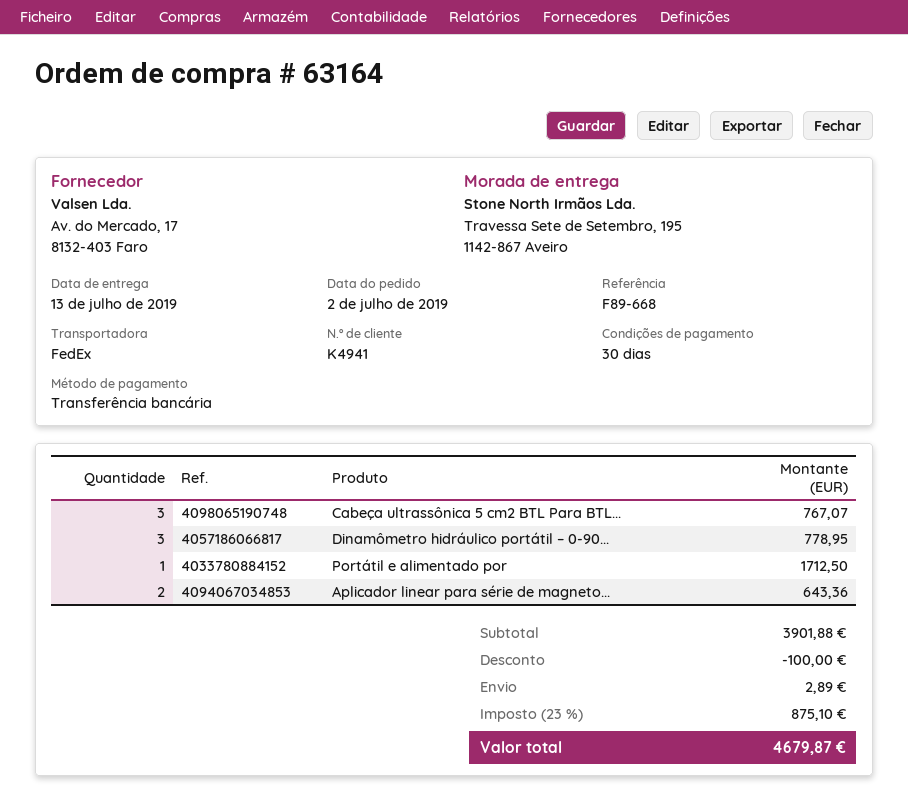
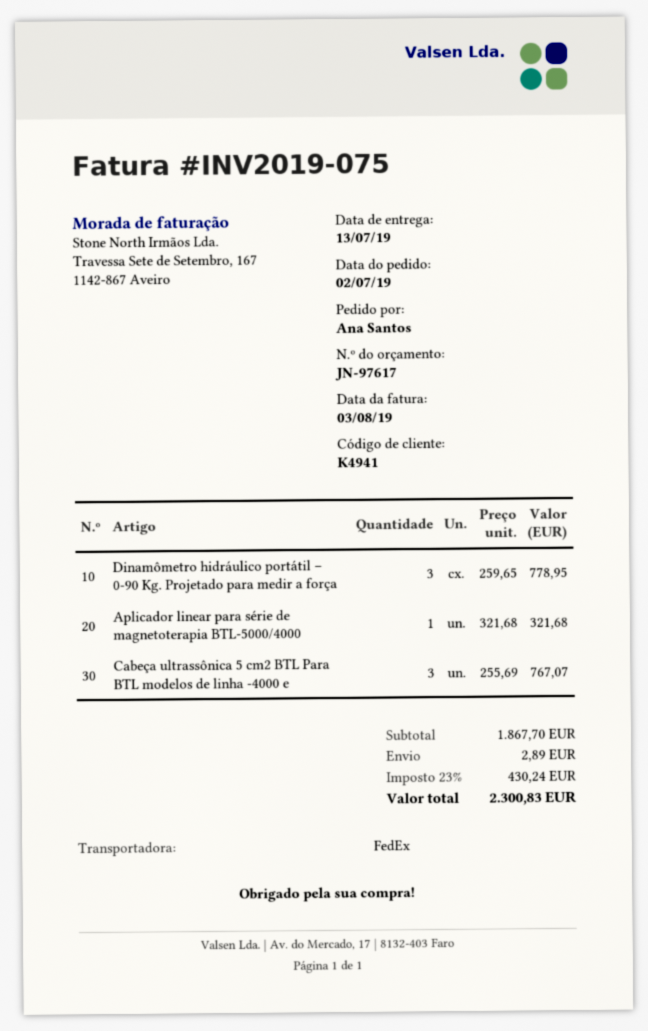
Portátil e alimentado por: 1 for 1712.50 -> none
Aplicador linear para série de magneto...: 2 for 643.36 -> 1 for 321.68
subtotal: 3901.88 -> 1867.70
discount: 100.00 -> none
tax: 23% = 875.10 -> 23% = 430.24
total: 4679.87 -> 2300.83

